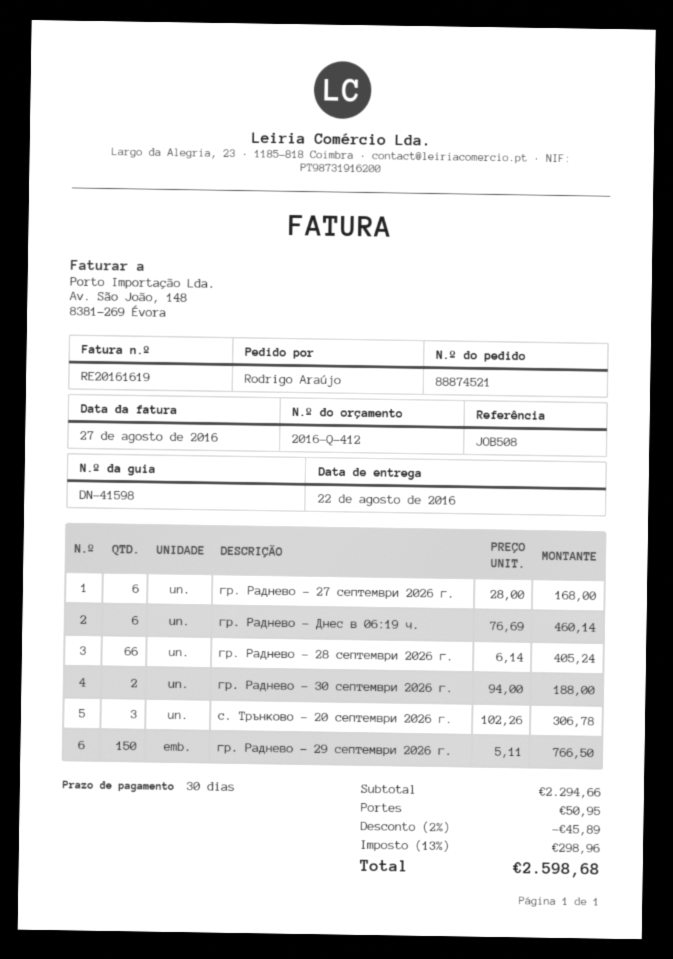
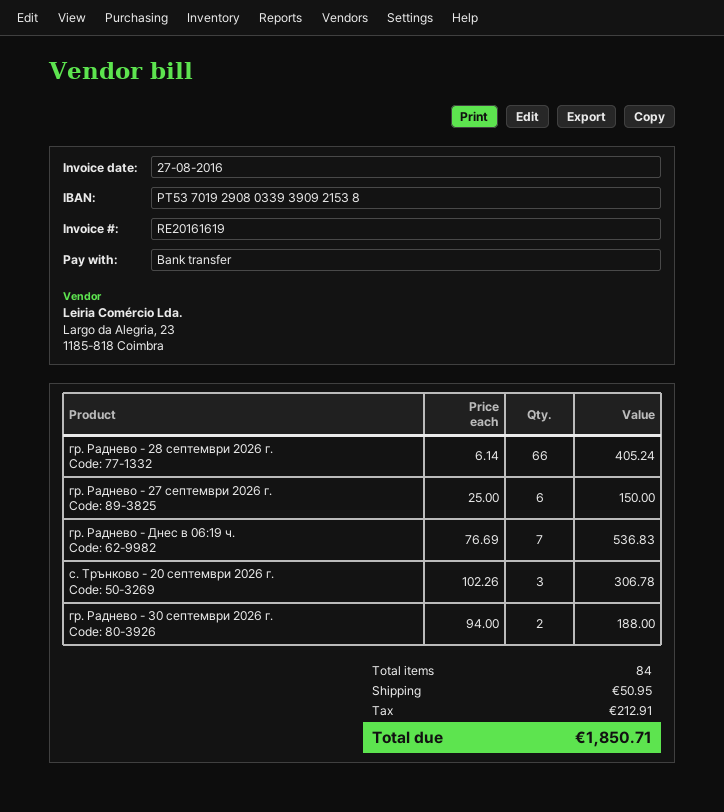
гр. Раднево - 27 септември 2026 г.: 6 x 28.00 = 168.00 -> 6 x 25.00 = 150.00
гр. Раднево - Днес в 06:19 ч.: 6 x 76.69 = 460.14 -> 7 x 76.69 = 536.83
гр. Раднево - 29 септември 2026 г.: 150 x 5.11 = 766.50 -> none
discount: 2% = 45.89 -> none
tax: 298.96 -> 212.91
total: 2598.68 -> 1850.71

